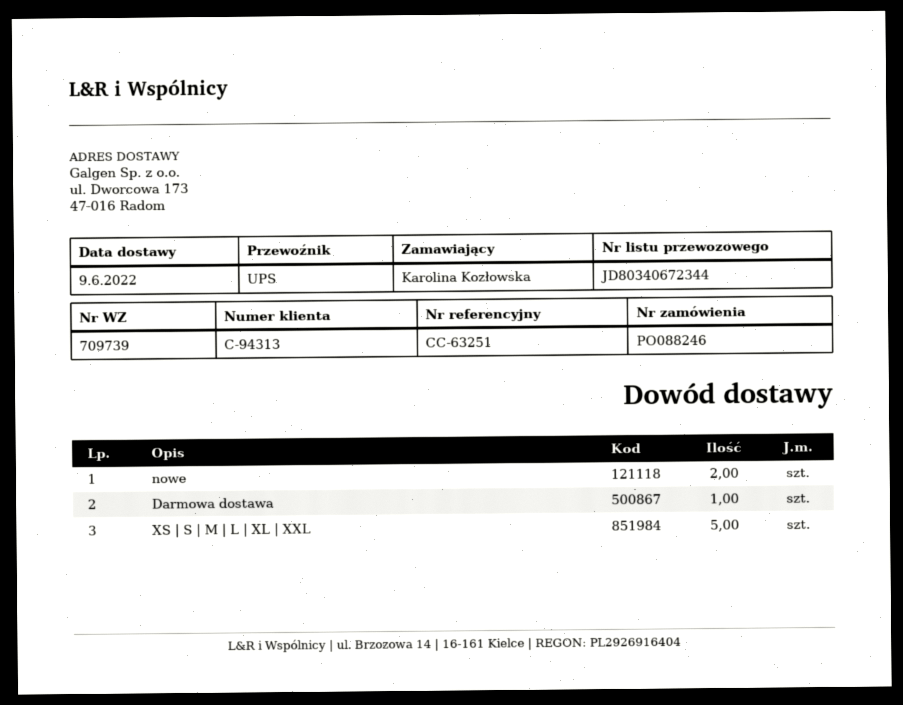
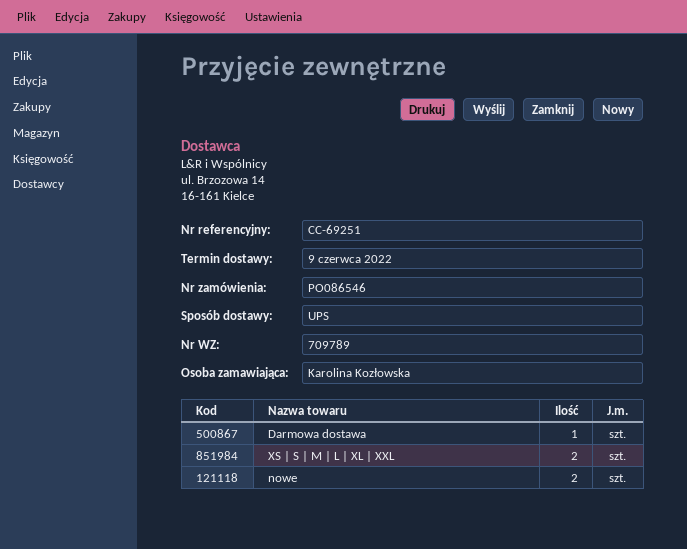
order number: PO088246 -> PO086546
delivery note number: 709739 -> 709789
reference: CC-63251 -> CC-69251
XS | S | M | L | XL | XXL: 5 -> 2

